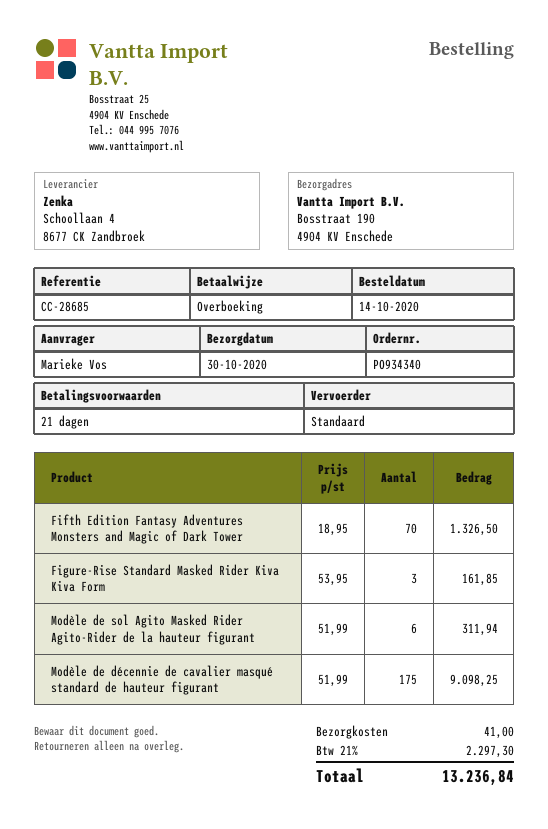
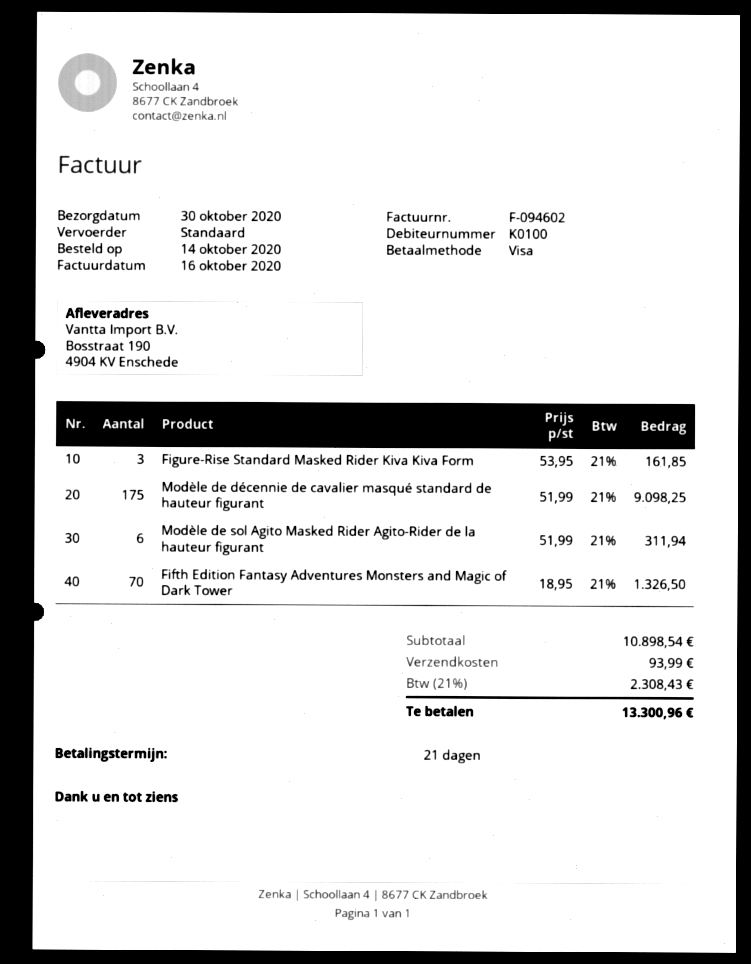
payment method: bank transfer -> Visa
shipping: 41.00 -> 93.99
tax: 21% = 2297.30 -> 21% = 2308.43
total: 13236.84 -> 13300.96

